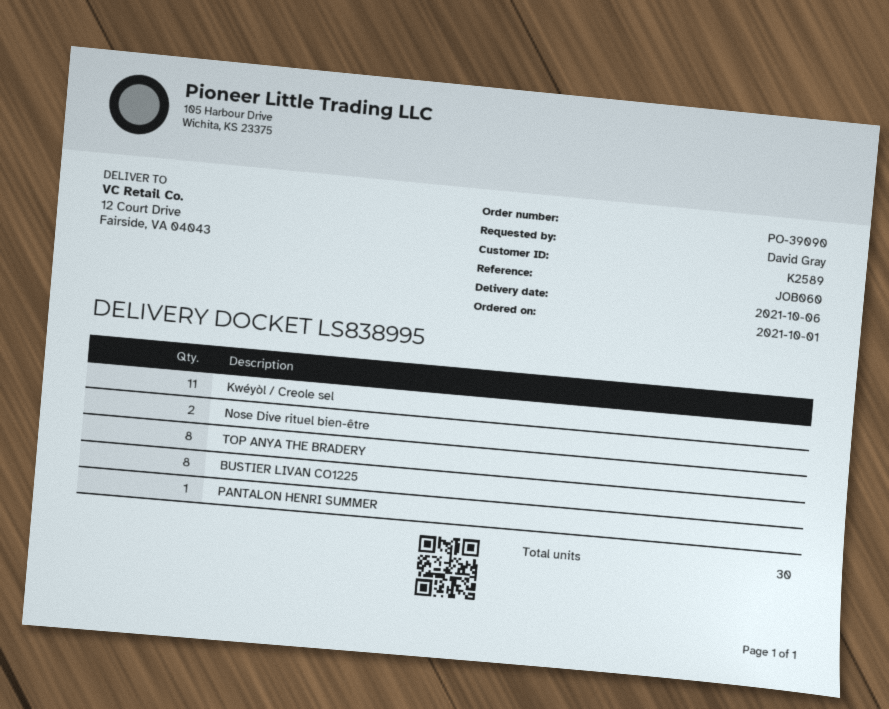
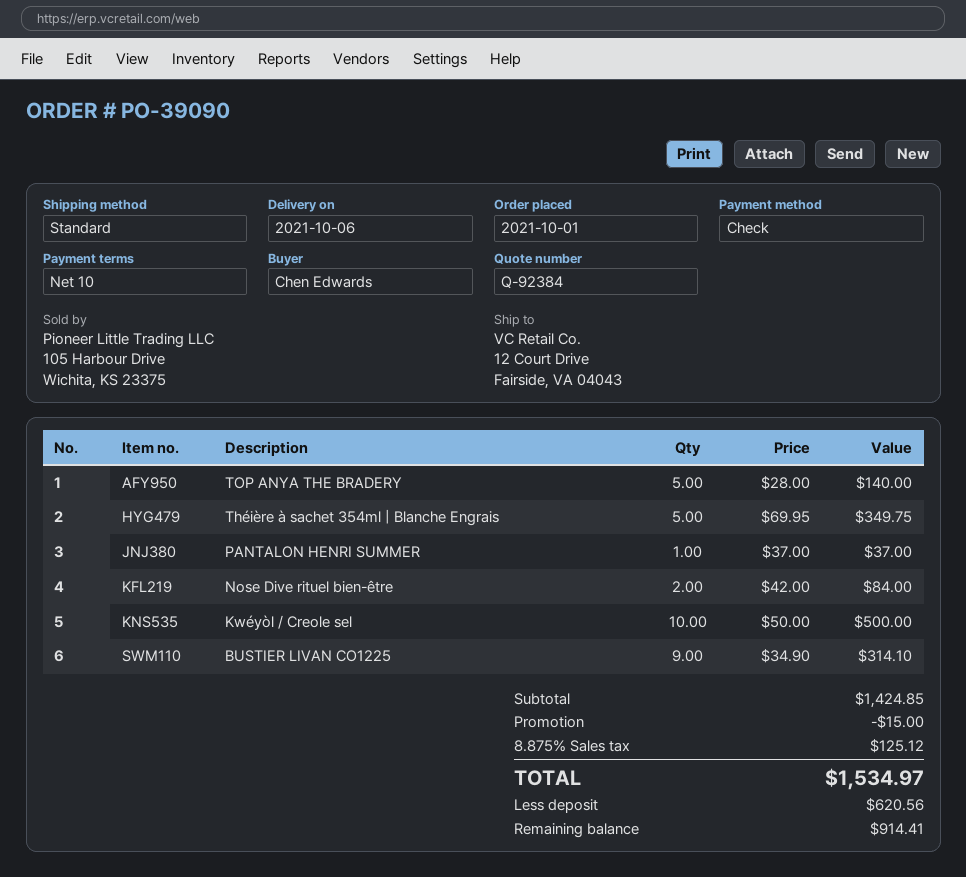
ordered by: David Gray -> Chen Edwards
Kwéyòl / Creole sel: 11 -> 10
TOP ANYA THE BRADERY: 8 -> 5
BUSTIER LIVAN CO1225: 8 -> 9
Théière à sachet 354ml | Blanche Engrais: none -> 5

